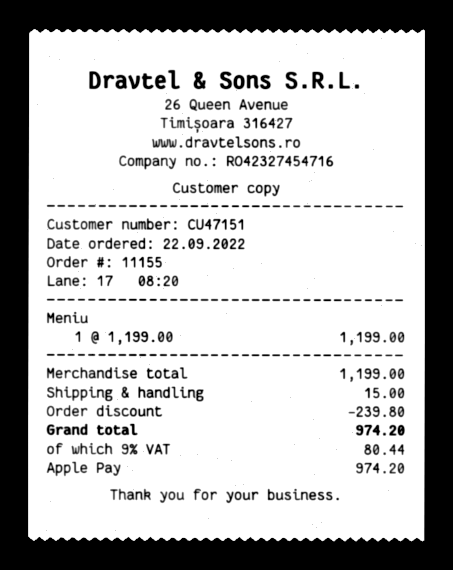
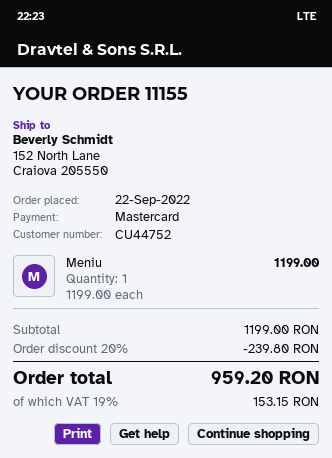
customer number: CU47151 -> CU44752
payment method: Apple Pay -> Mastercard
shipping: 15.00 -> none
tax: 9% = 80.44 -> 19% = 153.15
total: 974.20 -> 959.20

